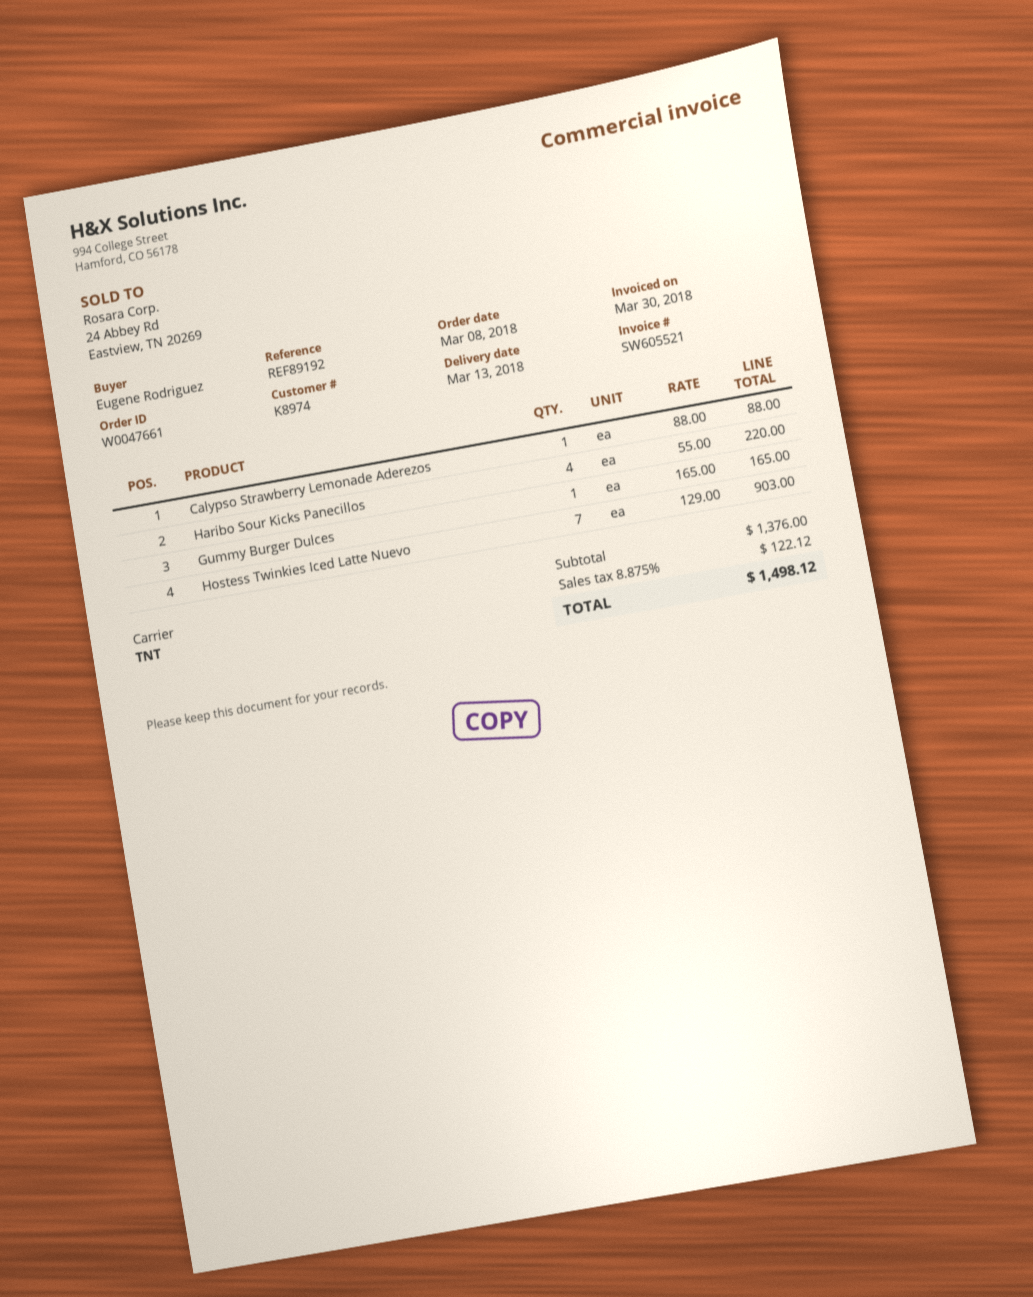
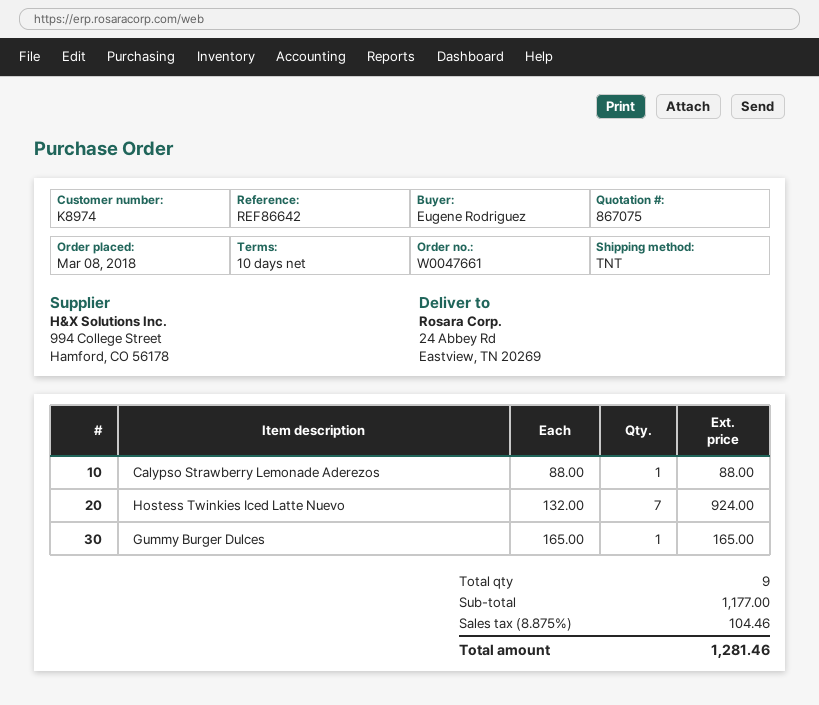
reference: REF89192 -> REF86642
Haribo Sour Kicks Panecillos: 4 x 55.00 = 220.00 -> none
Hostess Twinkies Iced Latte Nuevo: 7 x 129.00 = 903.00 -> 7 x 132.00 = 924.00
subtotal: 1376.00 -> 1177.00
tax: 8.875% = 122.12 -> 8.875% = 104.46
total: 1498.12 -> 1281.46

